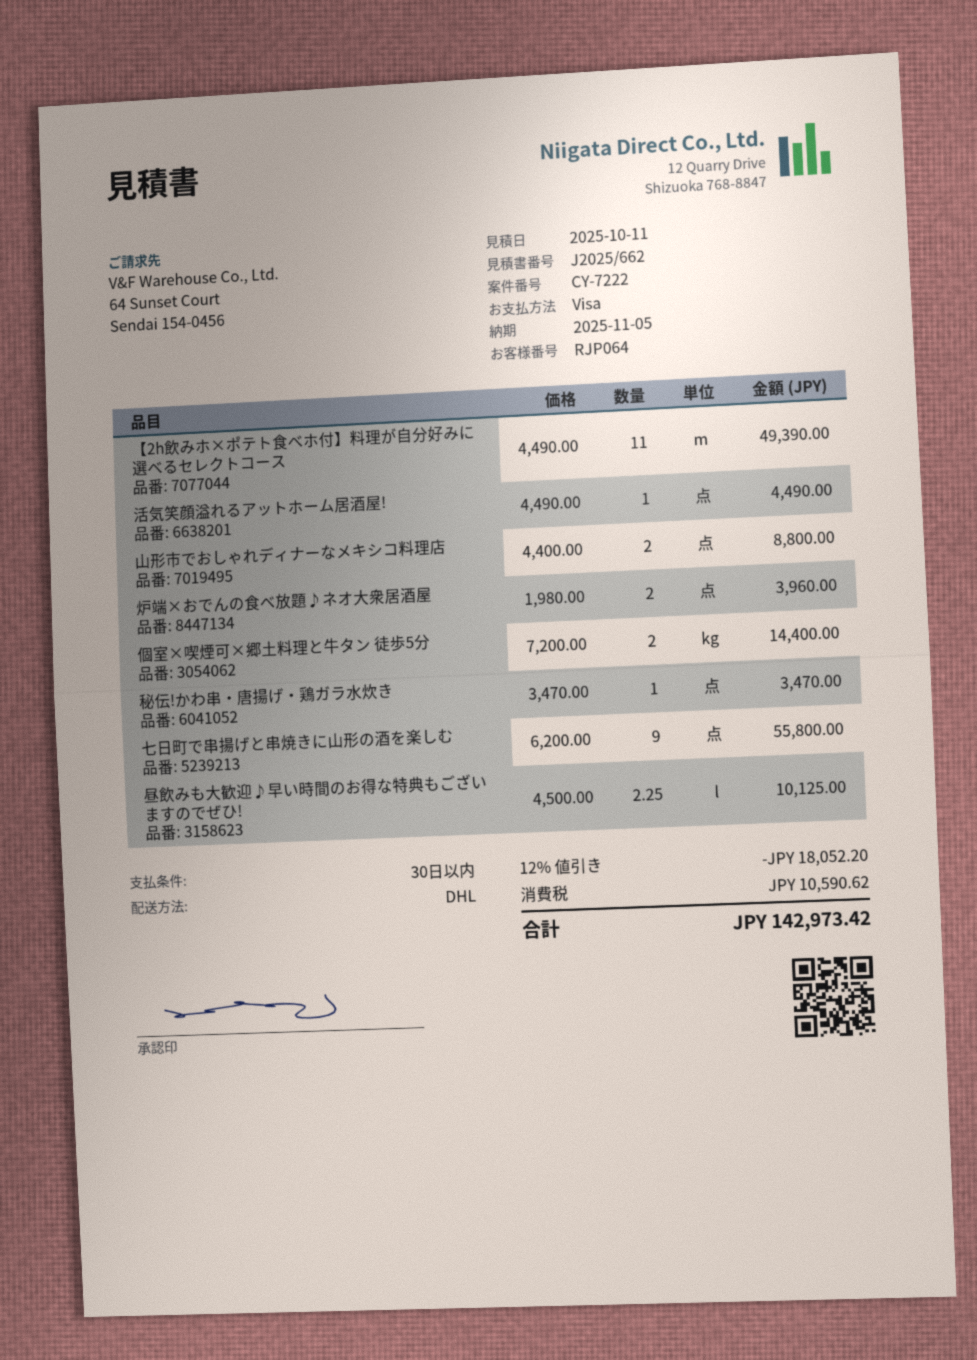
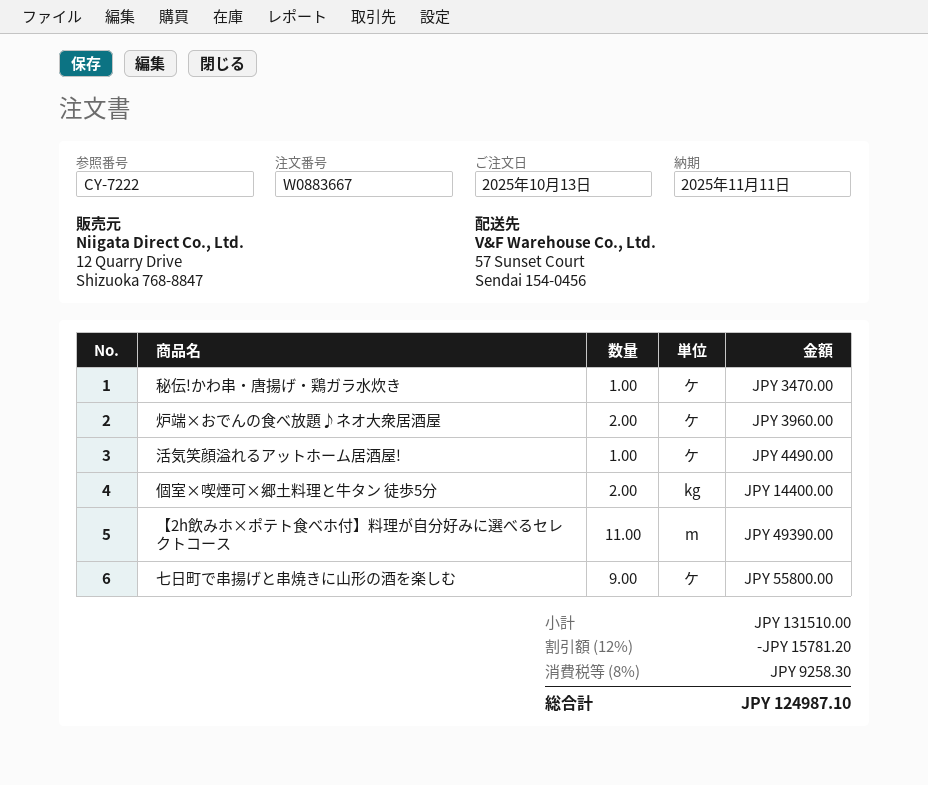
delivery date: 2025-11-05 -> 2025-11-11
山形市でおしゃれディナーなメキシコ料理店: 2 for 8800.00 -> none
昼飲みも大歓迎♪早い時間のお得な特典もございますのでぜひ!: 2.25 for 10125.00 -> none
discount: 12% = 18052.20 -> 12% = 15781.20
tax: 10590.62 -> 9258.30
total: 142973.42 -> 124987.10

